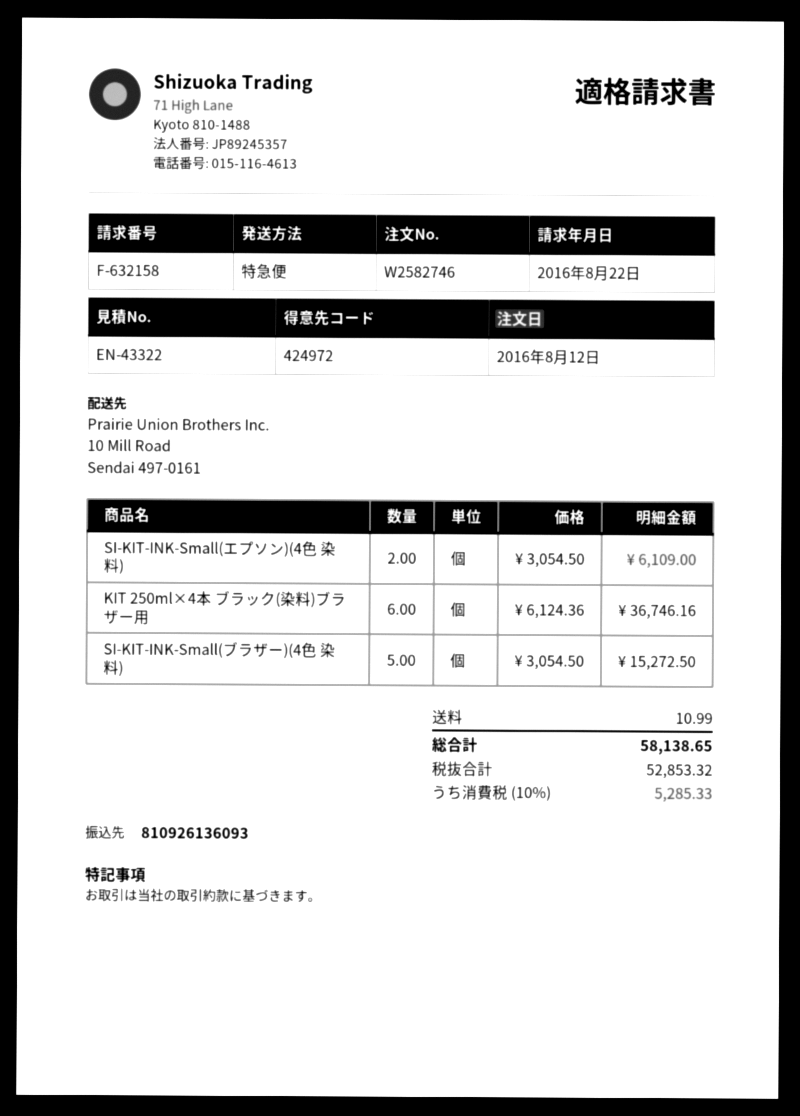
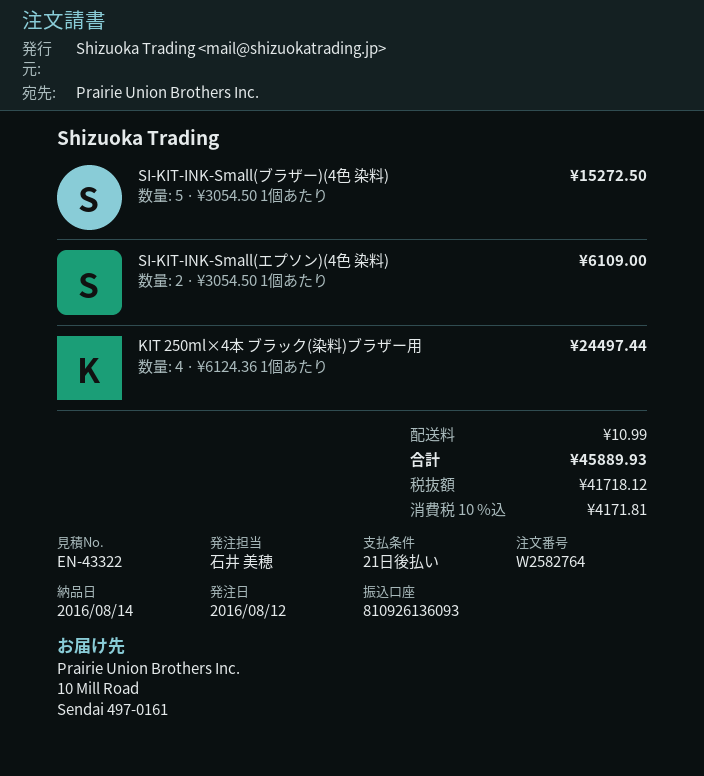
order number: W2582746 -> W2582764
KIT 250ml×4本 ブラック(染料)ブラザー用: 6 x 6124.36 = 36746.16 -> 4 x 6124.36 = 24497.44
net: 52853.32 -> 41718.12
tax: 10% = 5285.33 -> 10% = 4171.81
total: 58138.65 -> 45889.93

